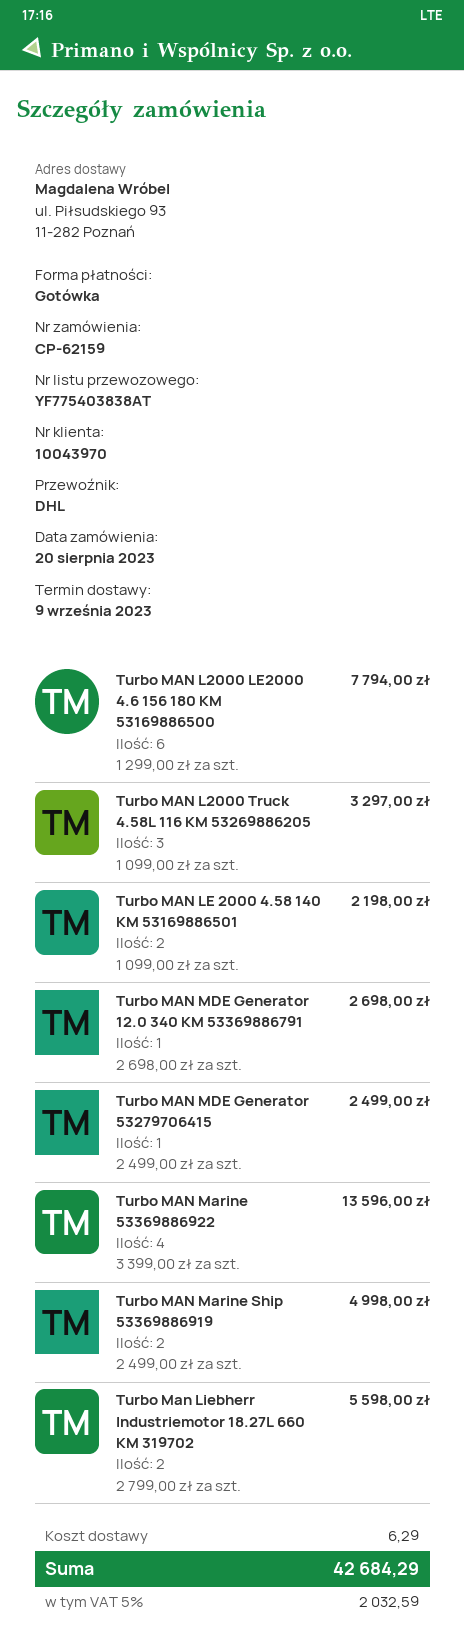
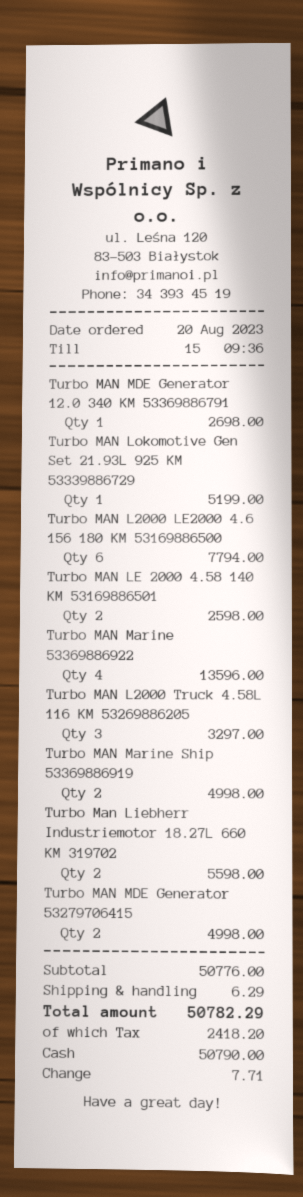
Turbo MAN LE 2000 4.58 140 KM 53169886501: 2 for 2198.00 -> 2 for 2598.00
Turbo MAN MDE Generator 53279706415: 1 for 2499.00 -> 2 for 4998.00
Turbo MAN Lokomotive Gen Set 21.93L 925 KM 53339886729: none -> 1 for 5199.00
tax: 2032.59 -> 2418.20
total: 42684.29 -> 50782.29

